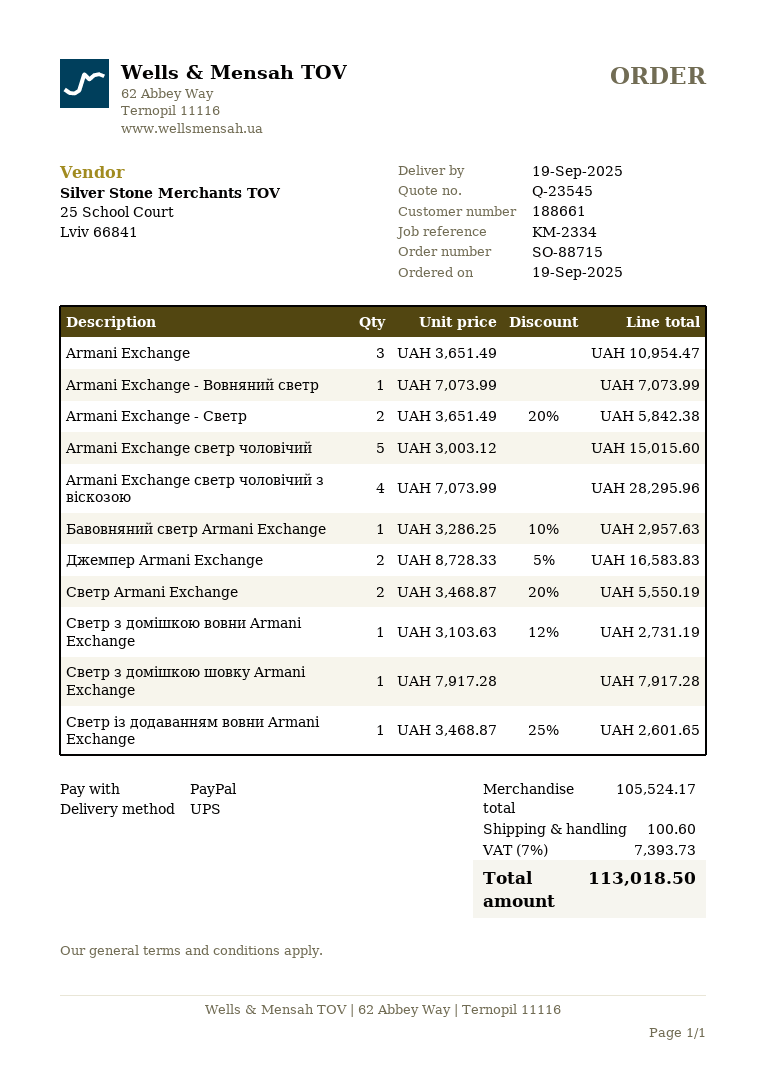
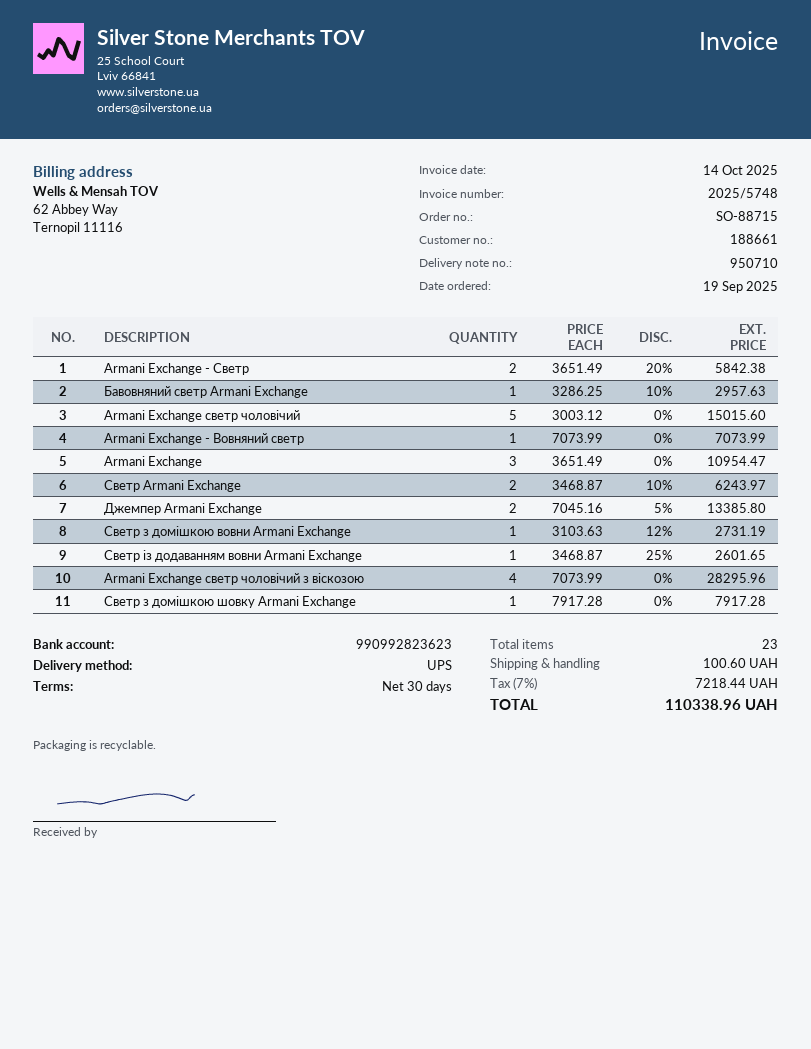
Джемпер Armani Exchange: 2 x 8728.33 - 5% = 16583.83 -> 2 x 7045.16 - 5% = 13385.80
Светр Armani Exchange: 2 x 3468.87 - 20% = 5550.19 -> 2 x 3468.87 - 10% = 6243.97
tax: 7% = 7393.73 -> 7% = 7218.44
total: 113018.50 -> 110338.96

